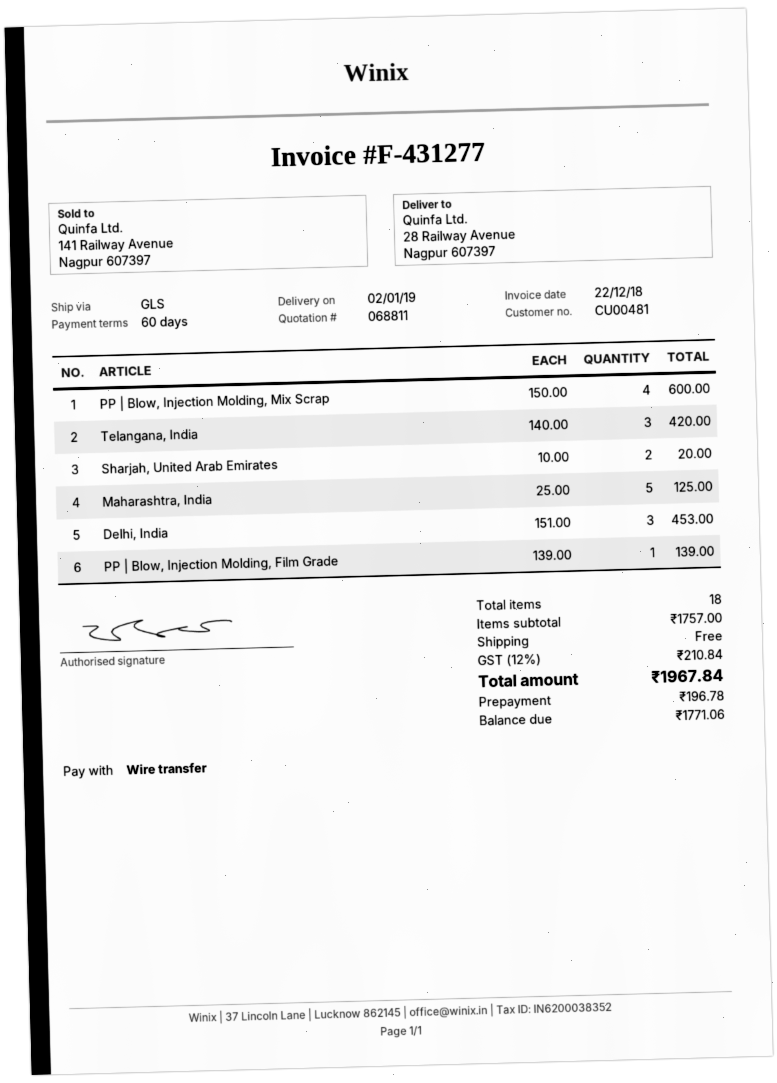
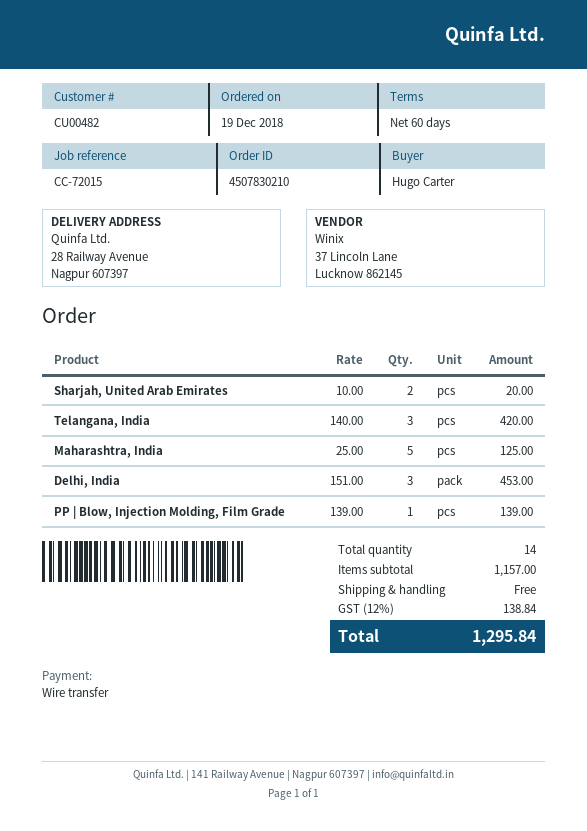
customer number: CU00481 -> CU00482
PP | Blow, Injection Molding, Mix Scrap: 4 x 150.00 = 600.00 -> none
total quantity: 18 -> 14
subtotal: 1757.00 -> 1157.00
tax: 12% = 210.84 -> 12% = 138.84
total: 1967.84 -> 1295.84

